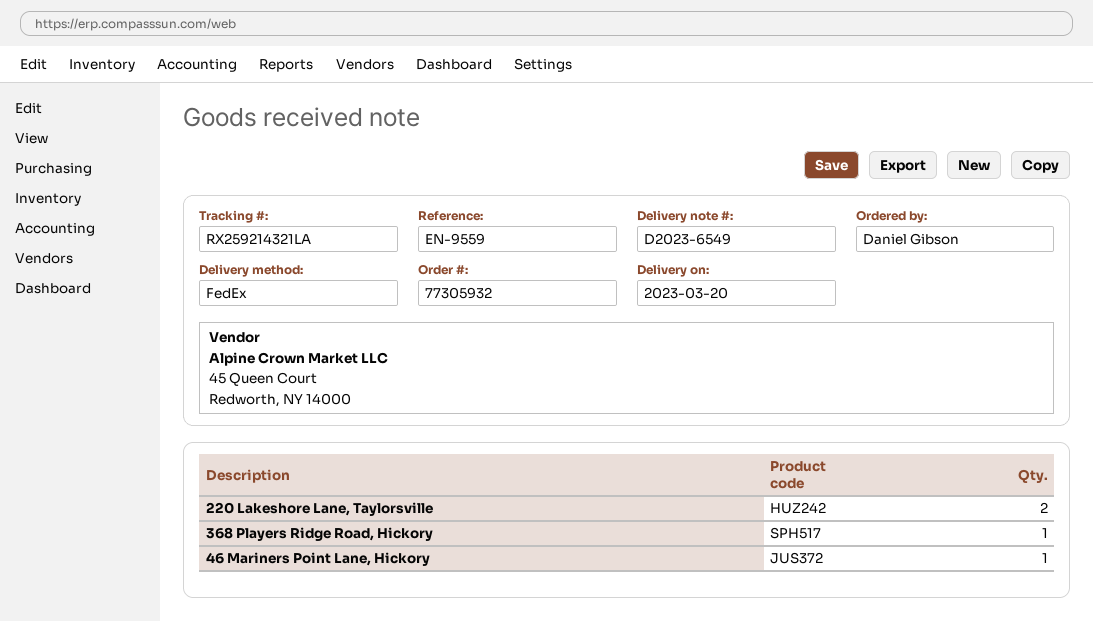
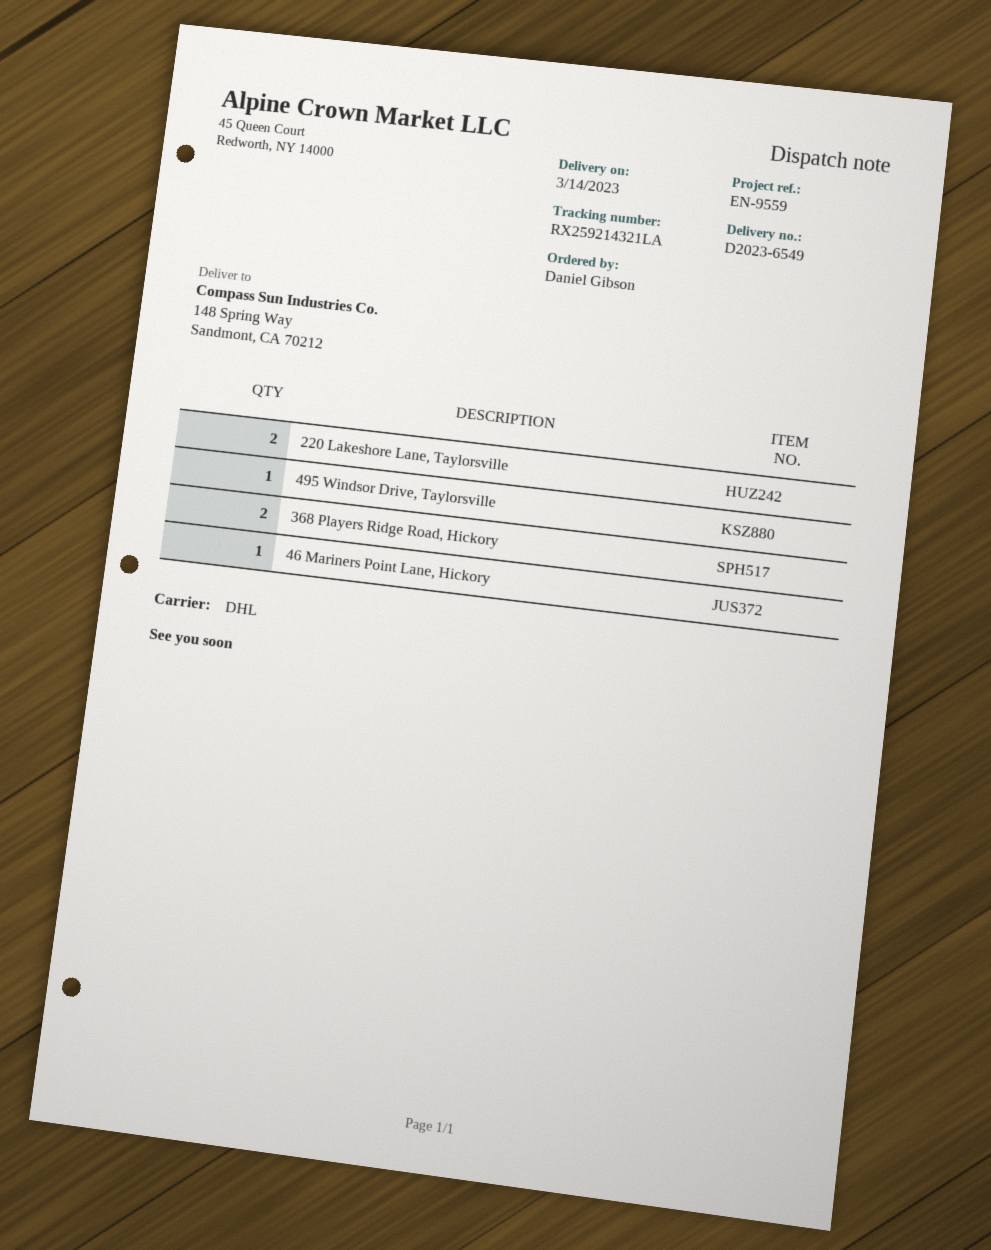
delivery date: 2023-03-20 -> 2023-03-14
shipping method: FedEx -> DHL
368 Players Ridge Road, Hickory: 1 -> 2
495 Windsor Drive, Taylorsville: none -> 1

